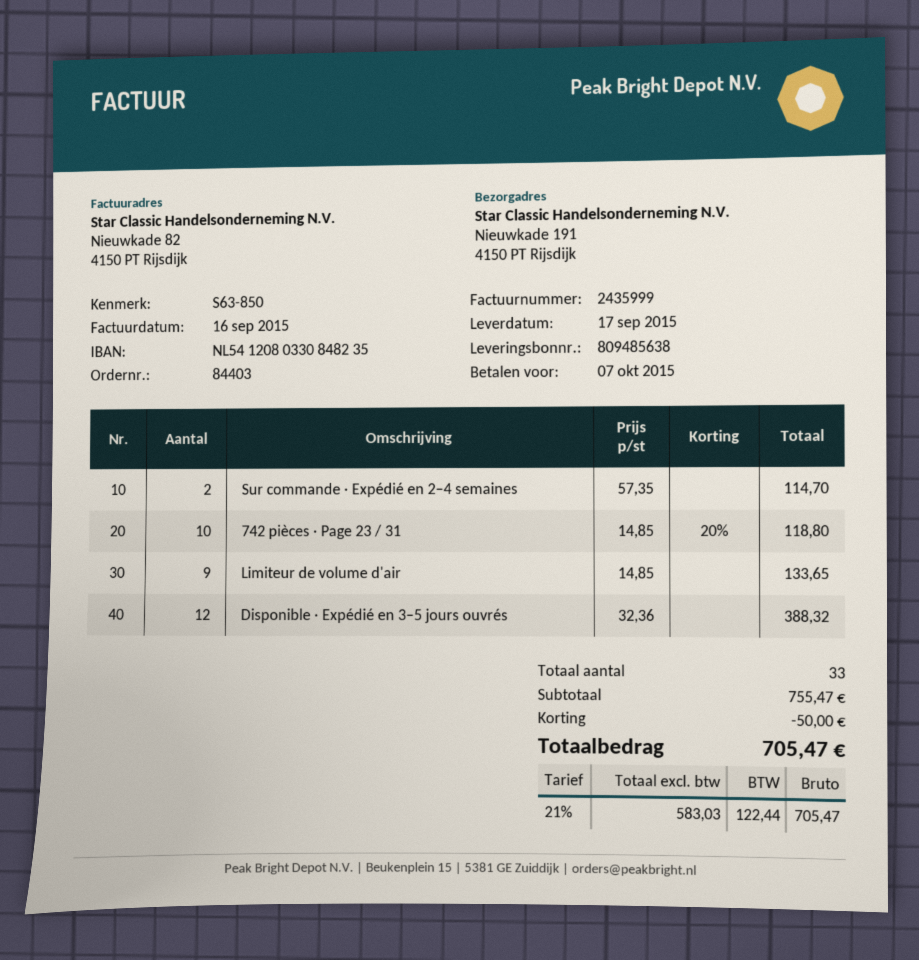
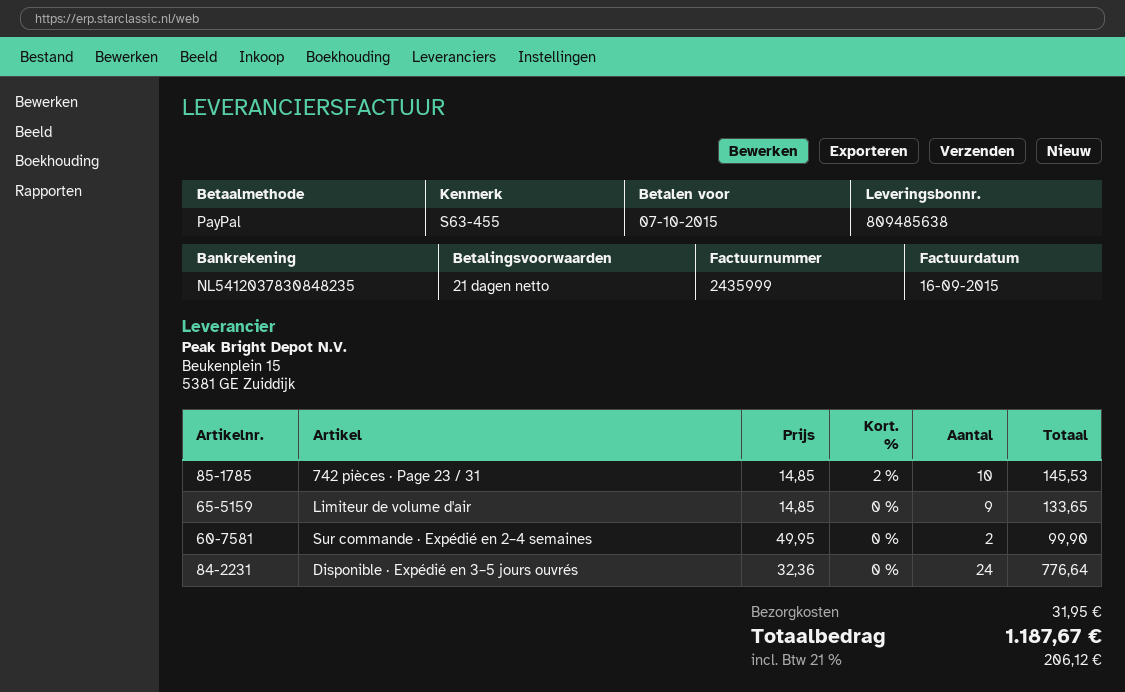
reference: S63-850 -> S63-455
bank account: NL5412080330848235 -> NL5412037830848235
Sur commande · Expédié en 2–4 semaines: 2 x 57.35 = 114.70 -> 2 x 49.95 = 99.90
742 pièces · Page 23 / 31: 10 x 14.85 - 20% = 118.80 -> 10 x 14.85 - 2% = 145.53
Disponible · Expédié en 3–5 jours ouvrés: 12 x 32.36 = 388.32 -> 24 x 32.36 = 776.64
discount: 50.00 -> none
shipping: none -> 31.95
tax: 21% = 122.44 -> 21% = 206.12
total: 705.47 -> 1187.67

